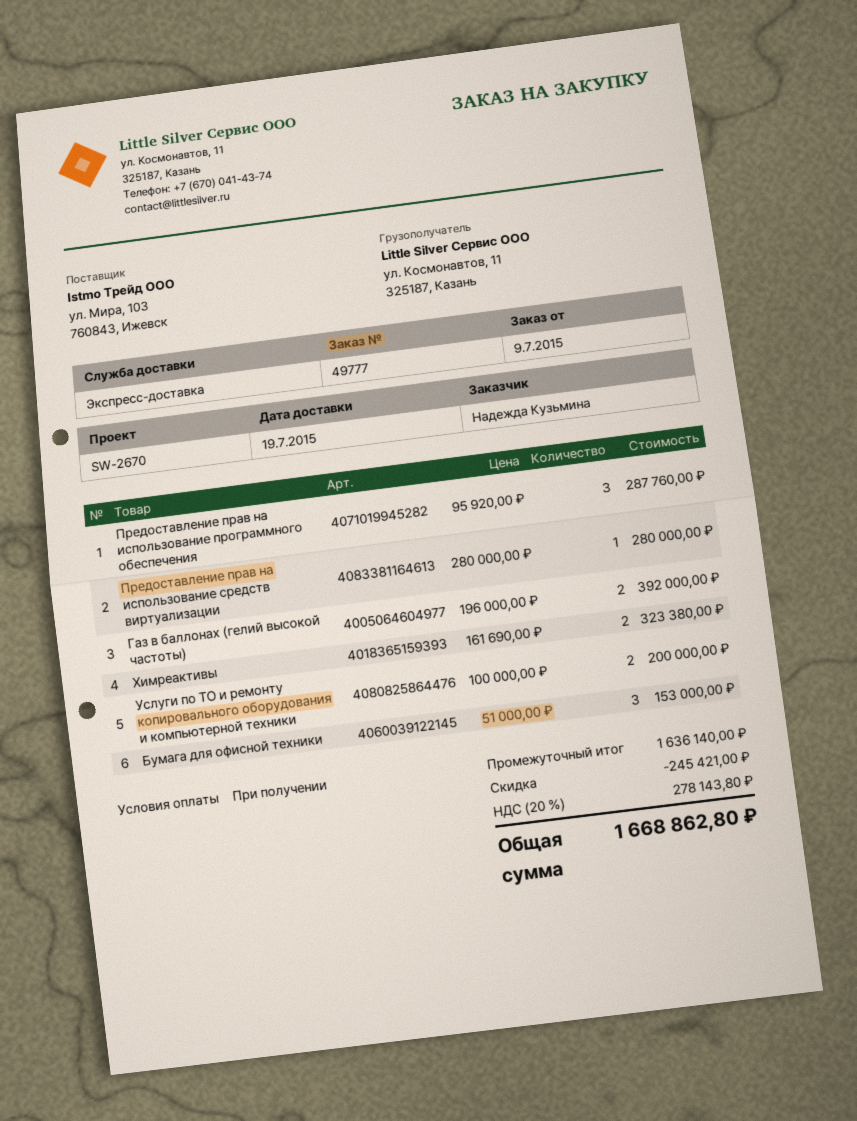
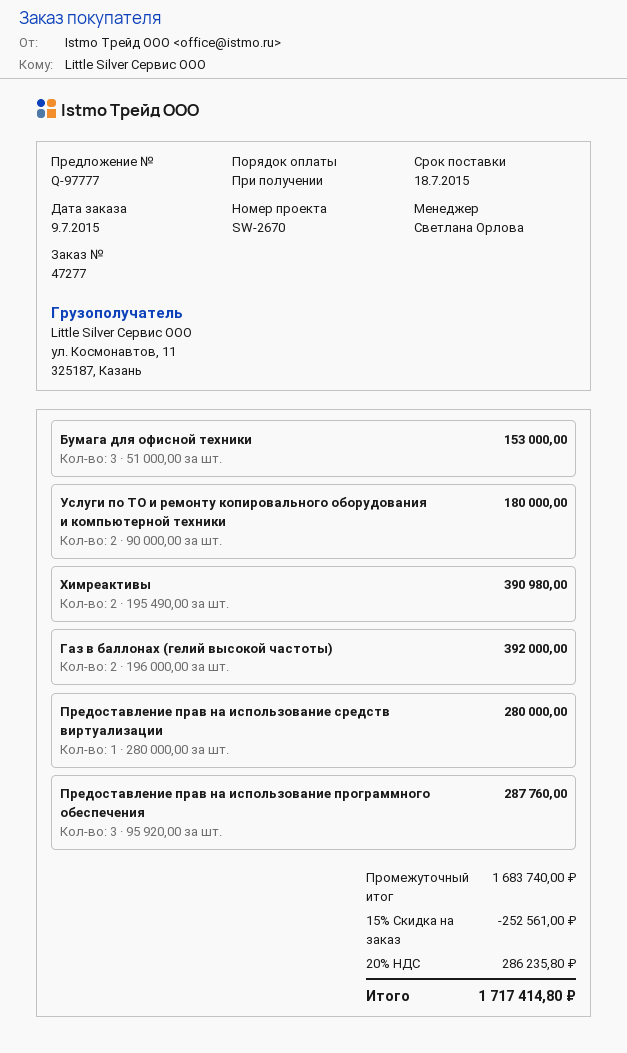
order number: 49777 -> 47277
delivery date: 2015-07-19 -> 2015-07-18
Химреактивы: 2 x 161690.00 = 323380.00 -> 2 x 195490.00 = 390980.00
Услуги по ТО и ремонту копировального оборудования и компьютерной техники: 2 x 100000.00 = 200000.00 -> 2 x 90000.00 = 180000.00
subtotal: 1636140.00 -> 1683740.00
discount: 245421.00 -> 252561.00
tax: 20% = 278143.80 -> 20% = 286235.80
total: 1668862.80 -> 1717414.80

